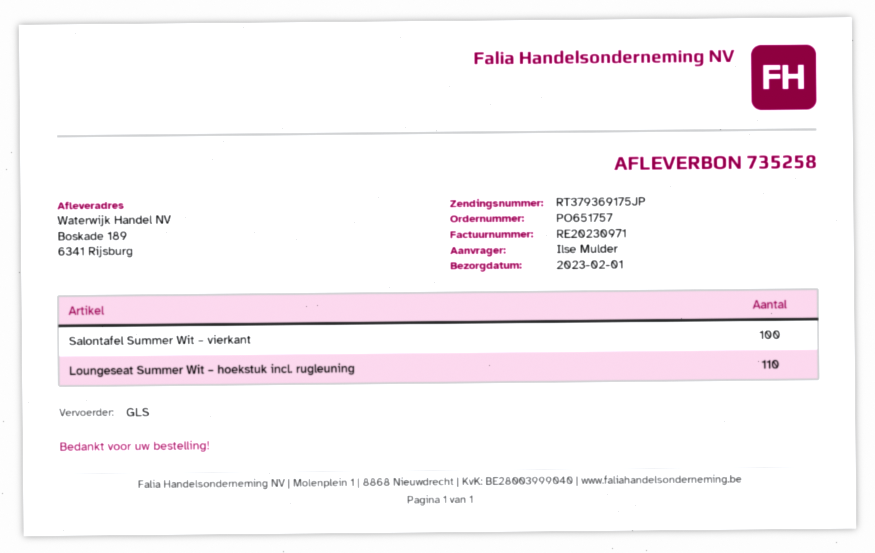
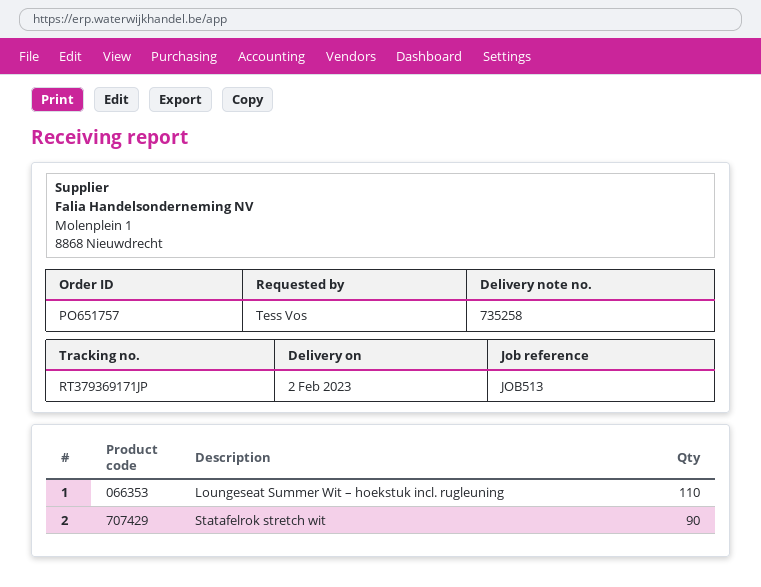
delivery date: 2023-02-01 -> 2023-02-02
ordered by: Ilse Mulder -> Tess Vos
tracking number: RT379369175JP -> RT379369171JP
Salontafel Summer Wit – vierkant: 100 -> none
Statafelrok stretch wit: none -> 90

